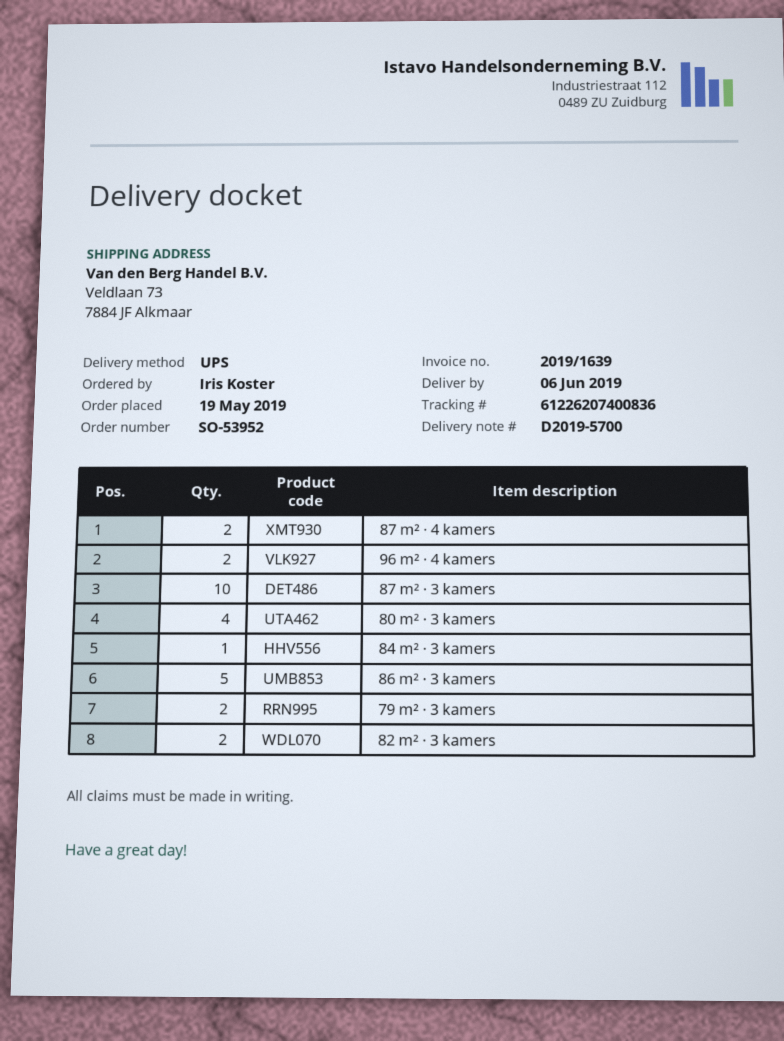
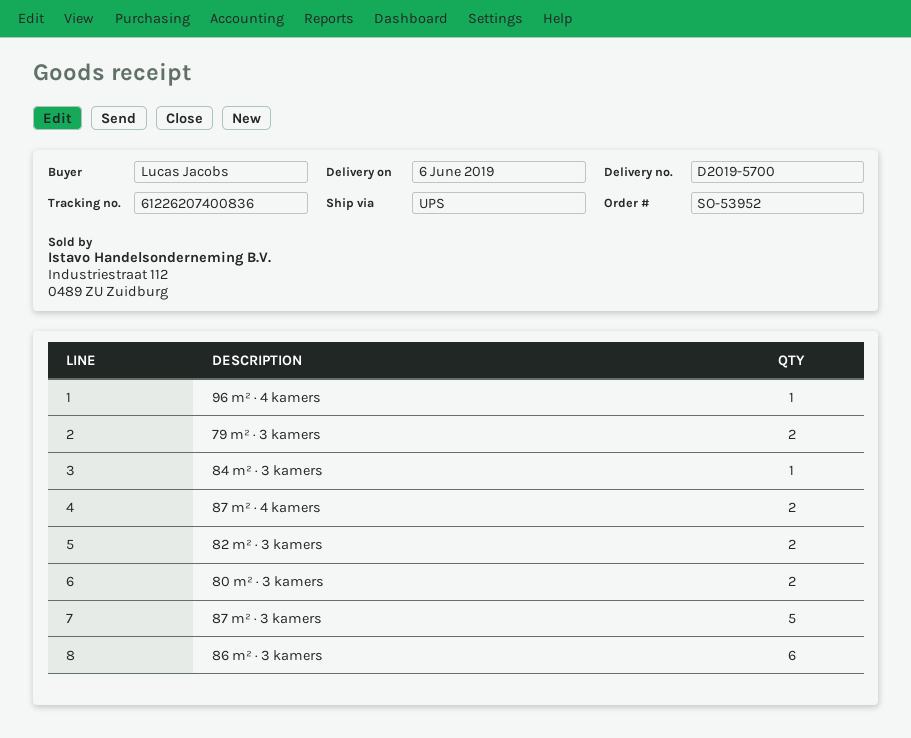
ordered by: Iris Koster -> Lucas Jacobs
96 m² · 4 kamers: 2 -> 1
87 m² · 3 kamers: 10 -> 5
80 m² · 3 kamers: 4 -> 2
86 m² · 3 kamers: 5 -> 6

